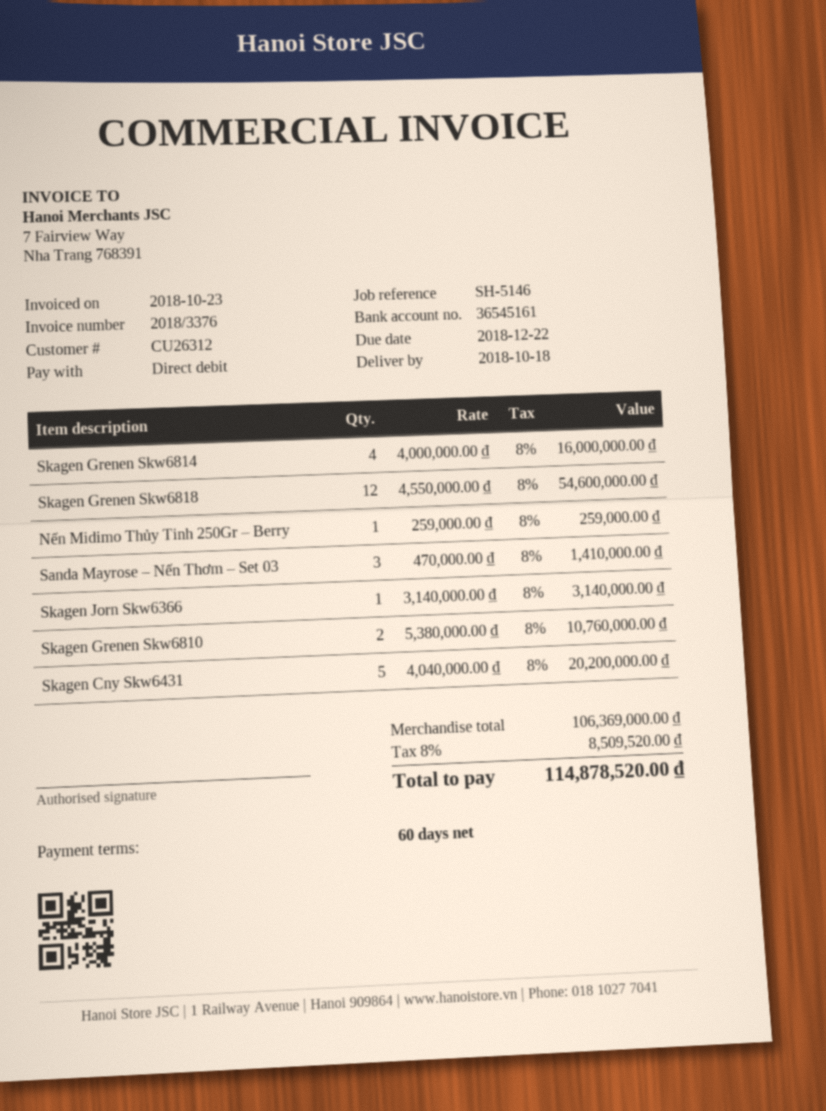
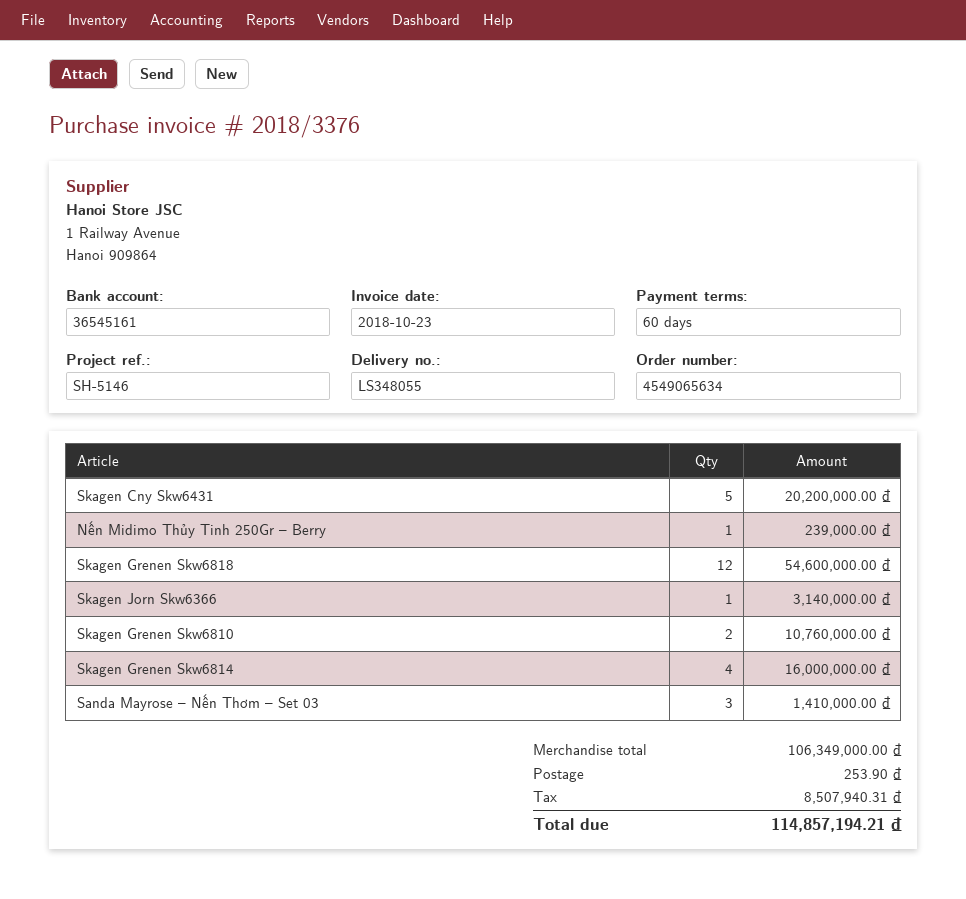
Nến Midimo Thủy Tinh 250Gr – Berry: 1 for 259000.00 -> 1 for 239000.00
subtotal: 106369000.00 -> 106349000.00
shipping: none -> 253.90
tax: 8509520.00 -> 8507940.31
total: 114878520.00 -> 114857194.21

